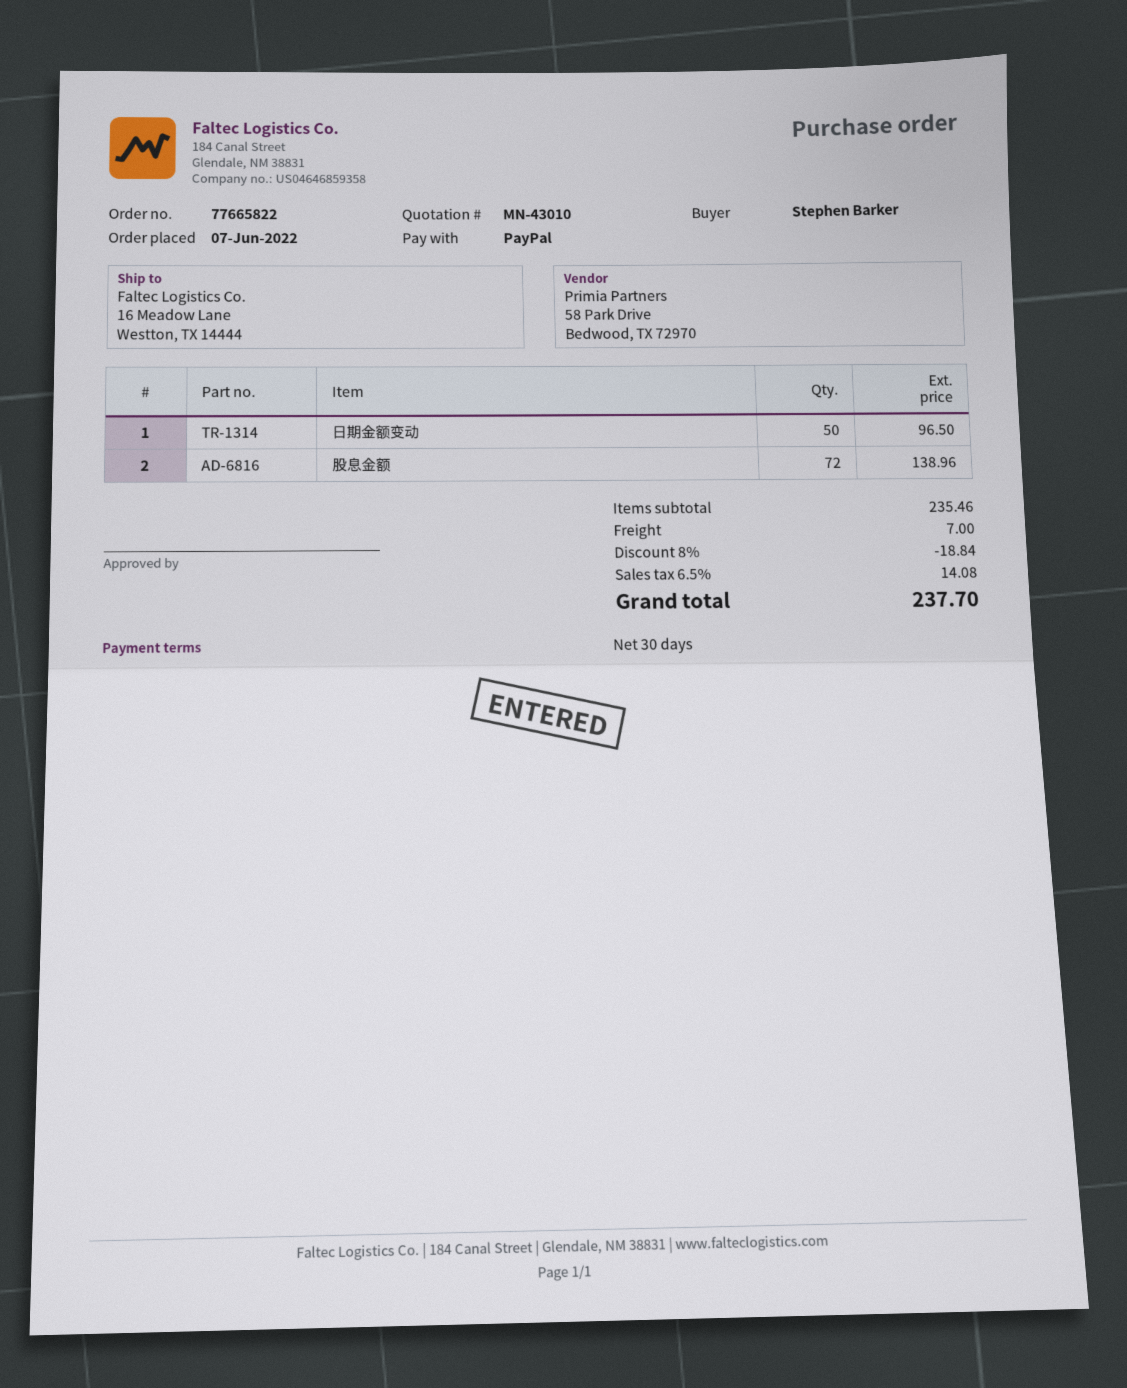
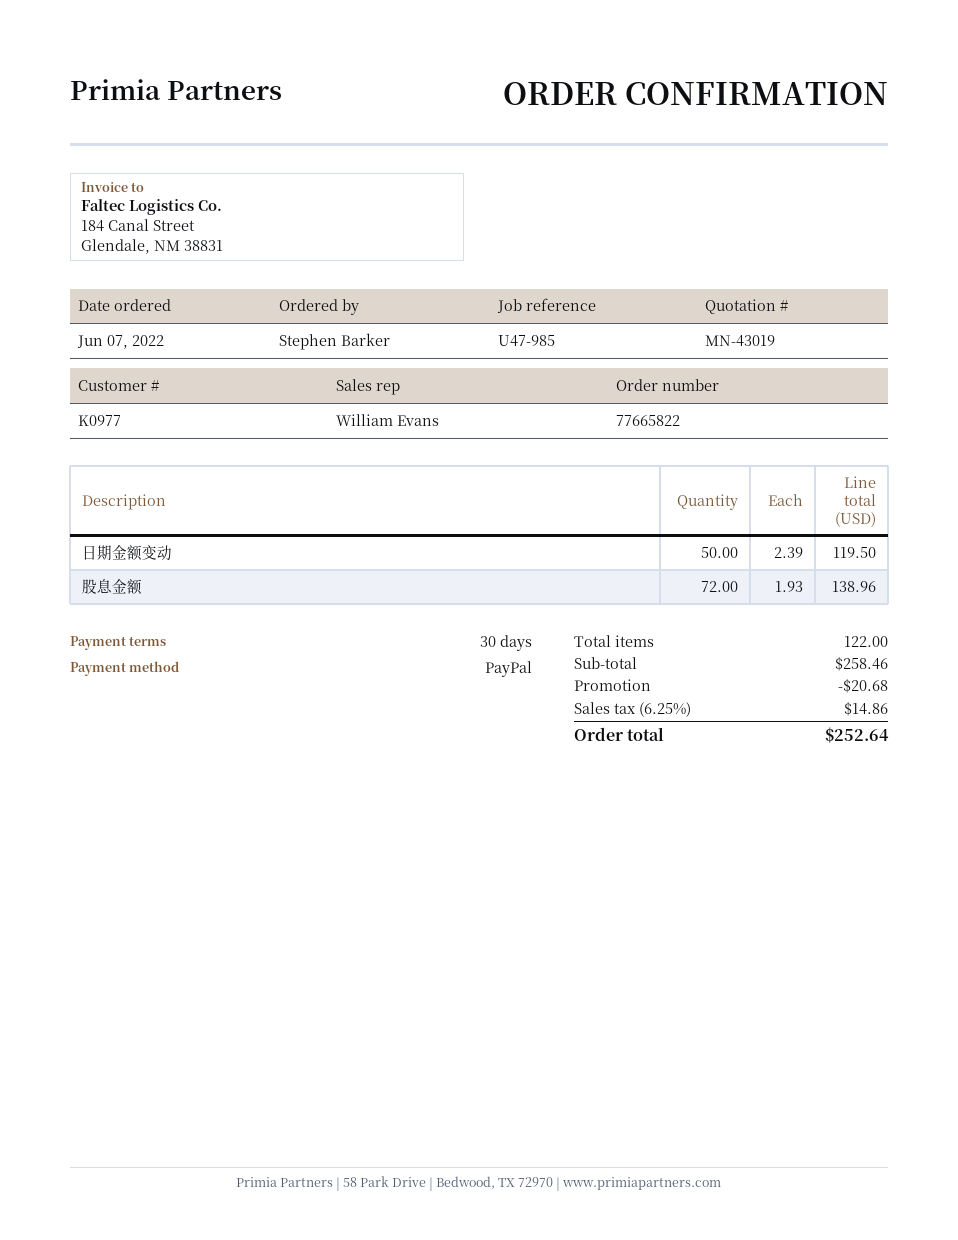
quote number: MN-43010 -> MN-43019
日期金额变动: 50 for 96.50 -> 50 for 119.50
subtotal: 235.46 -> 258.46
discount: 18.84 -> 20.68
shipping: 7.00 -> none
tax: 6.5% = 14.08 -> 6.25% = 14.86
total: 237.70 -> 252.64

